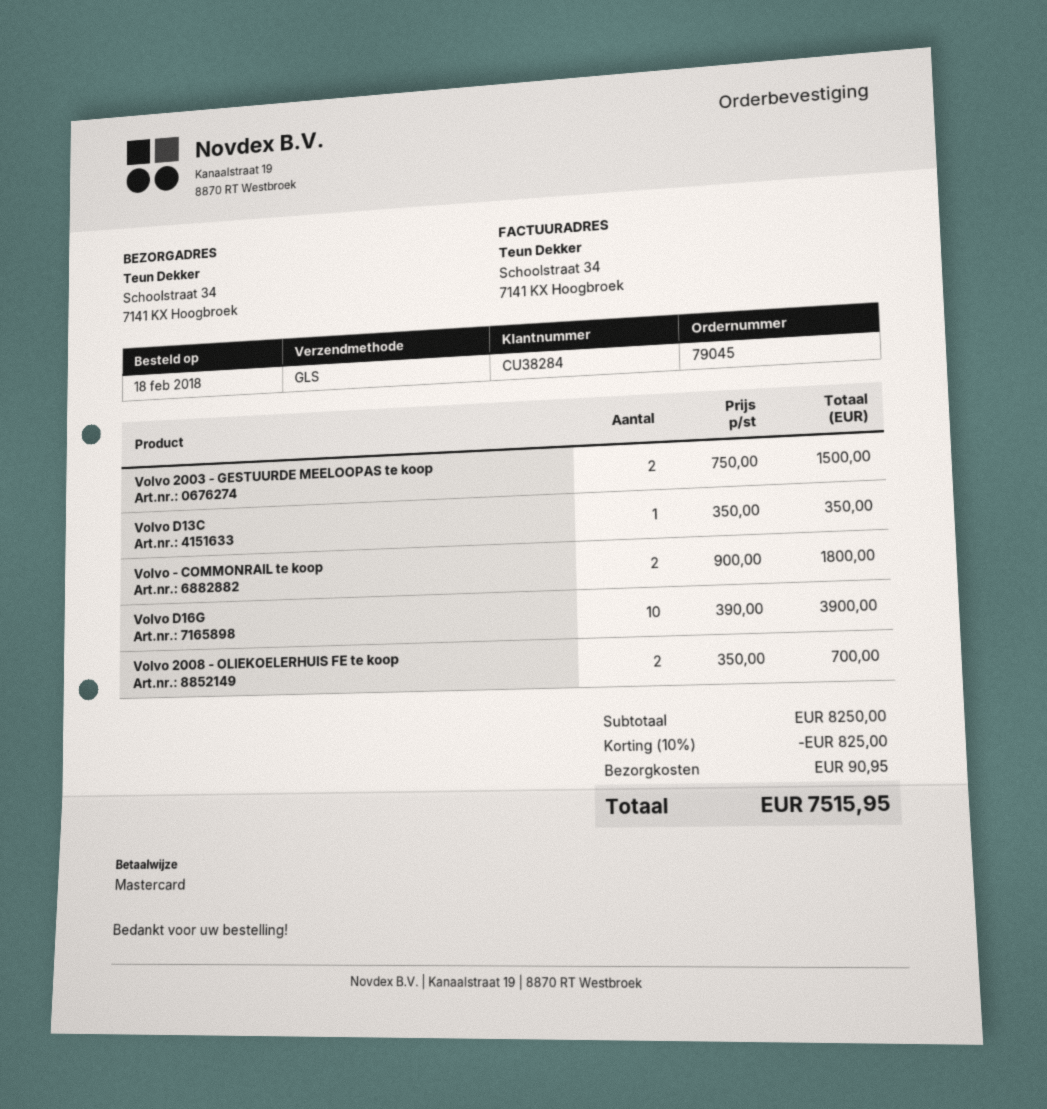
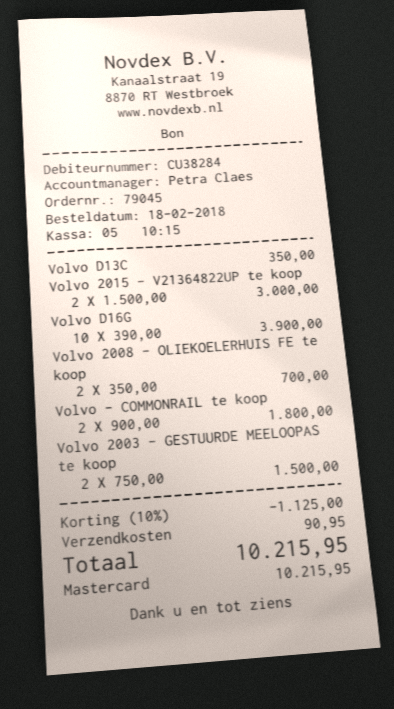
Volvo 2015 - V21364822UP te koop: none -> 2 x 1500.00 = 3000.00
discount: 10% = 825.00 -> 10% = 1125.00
total: 7515.95 -> 10215.95

